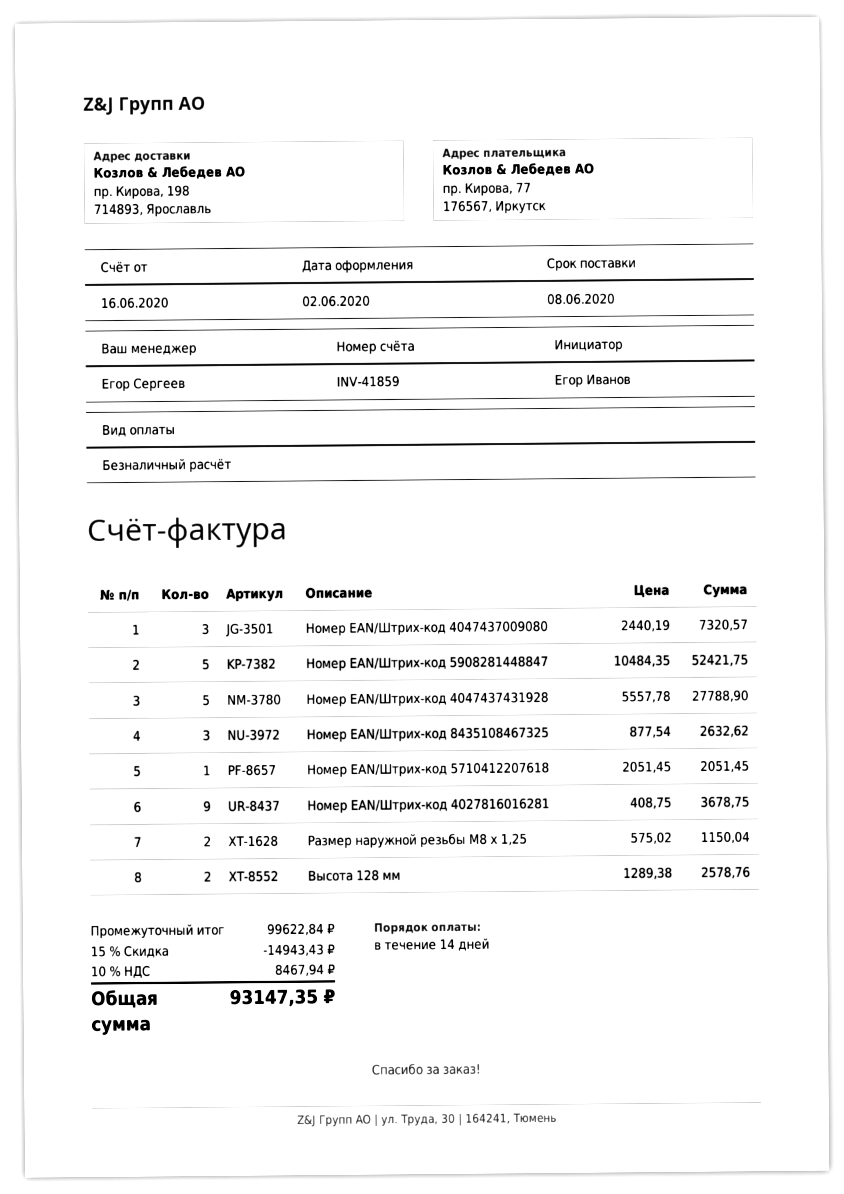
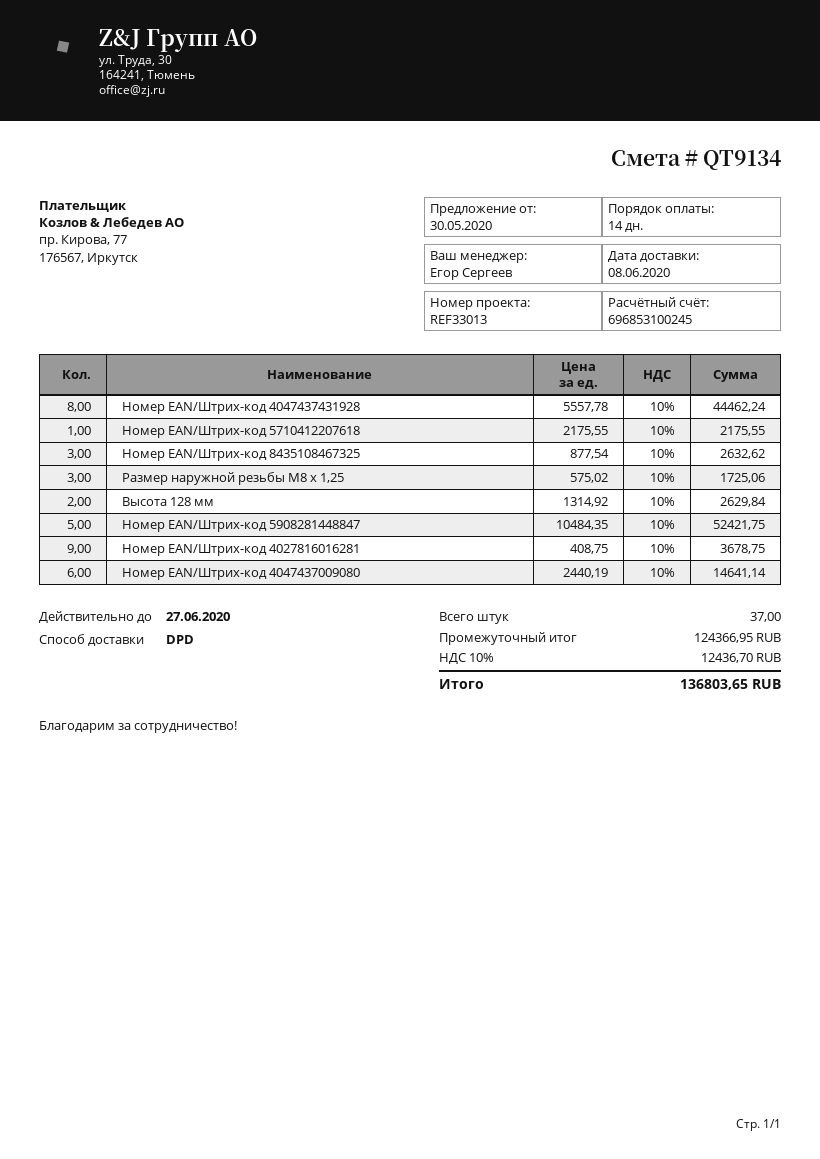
Номер EAN/Штрих-код 4047437009080: 3 x 2440.19 = 7320.57 -> 6 x 2440.19 = 14641.14
Номер EAN/Штрих-код 4047437431928: 5 x 5557.78 = 27788.90 -> 8 x 5557.78 = 44462.24
Номер EAN/Штрих-код 5710412207618: 1 x 2051.45 = 2051.45 -> 1 x 2175.55 = 2175.55
Размер наружной резьбы M8 x 1,25: 2 x 575.02 = 1150.04 -> 3 x 575.02 = 1725.06
Высота 128 мм: 2 x 1289.38 = 2578.76 -> 2 x 1314.92 = 2629.84
subtotal: 99622.84 -> 124366.95
discount: 15% = 14943.43 -> none
tax: 10% = 8467.94 -> 10% = 12436.70
total: 93147.35 -> 136803.65

